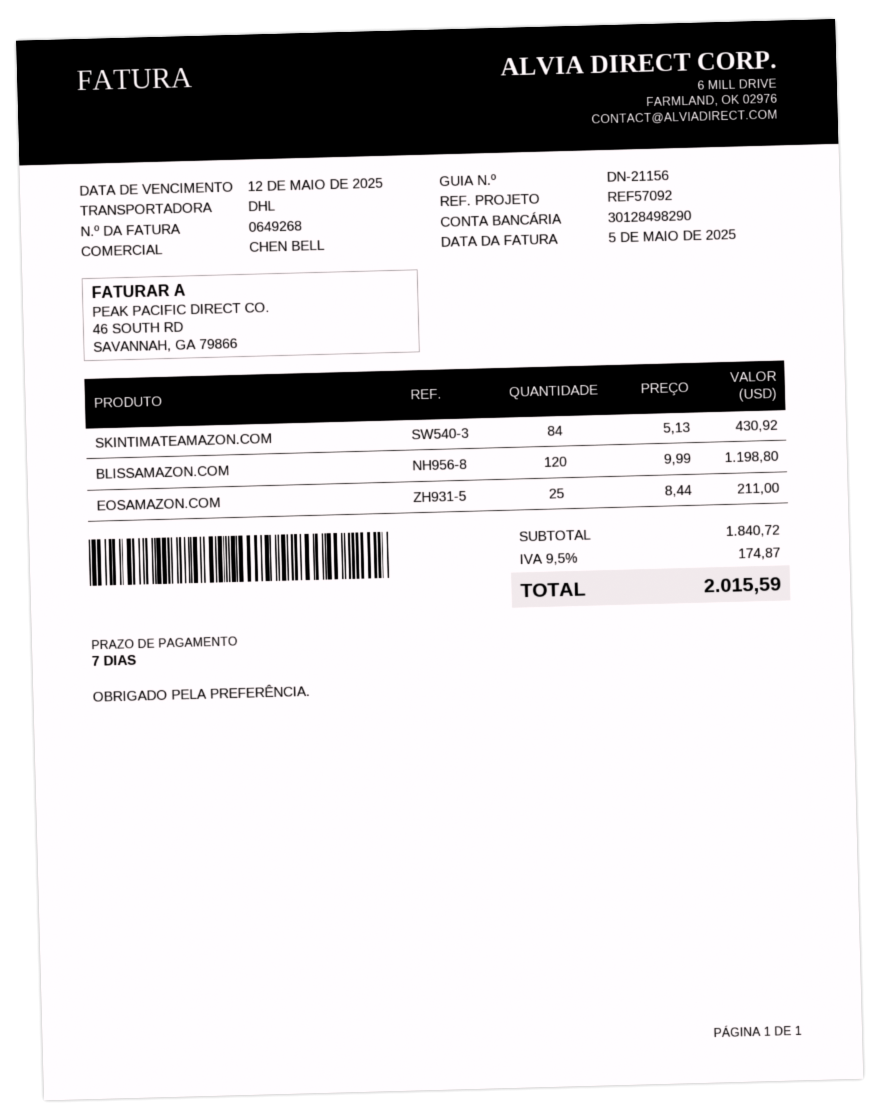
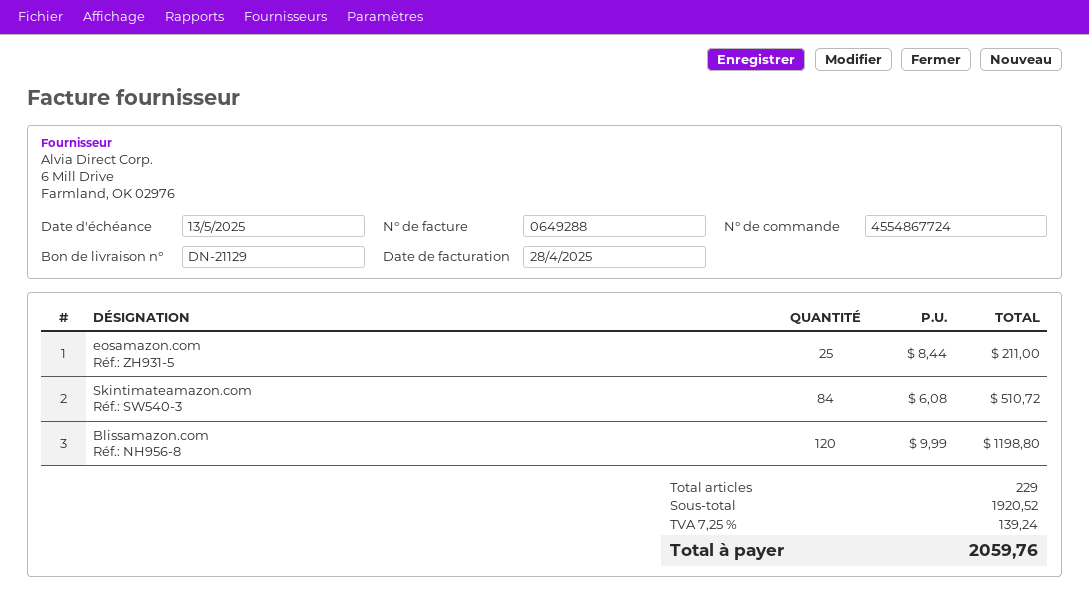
delivery note number: DN-21156 -> DN-21129
invoice number: 0649268 -> 0649288
invoice date: 2025-05-05 -> 2025-04-28
due date: 2025-05-12 -> 2025-05-13
SKINTIMATEAMAZON.COM: 84 x 5.13 = 430.92 -> 84 x 6.08 = 510.72
subtotal: 1840.72 -> 1920.52
tax: 9.5% = 174.87 -> 7.25% = 139.24
total: 2015.59 -> 2059.76

